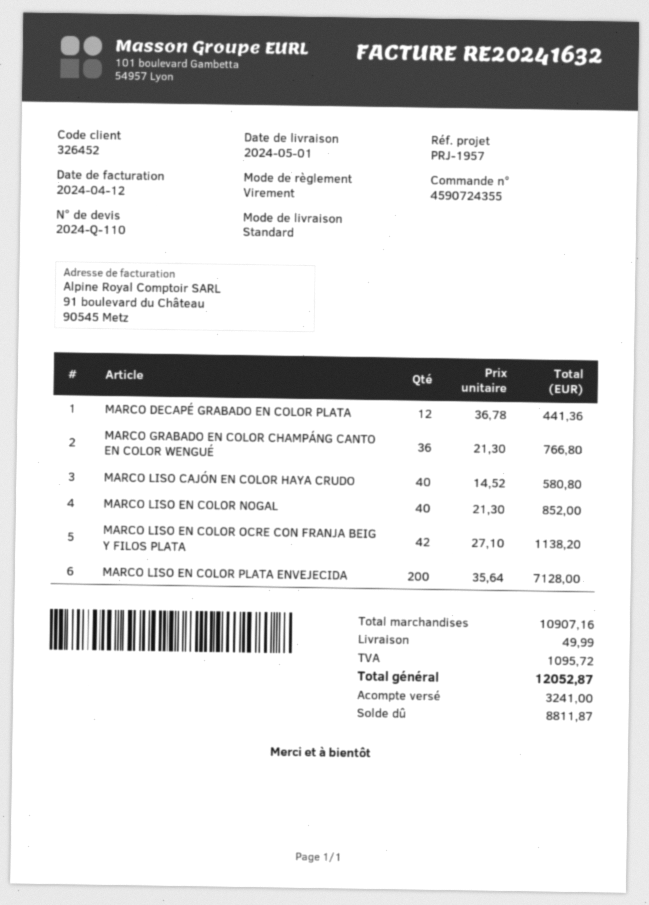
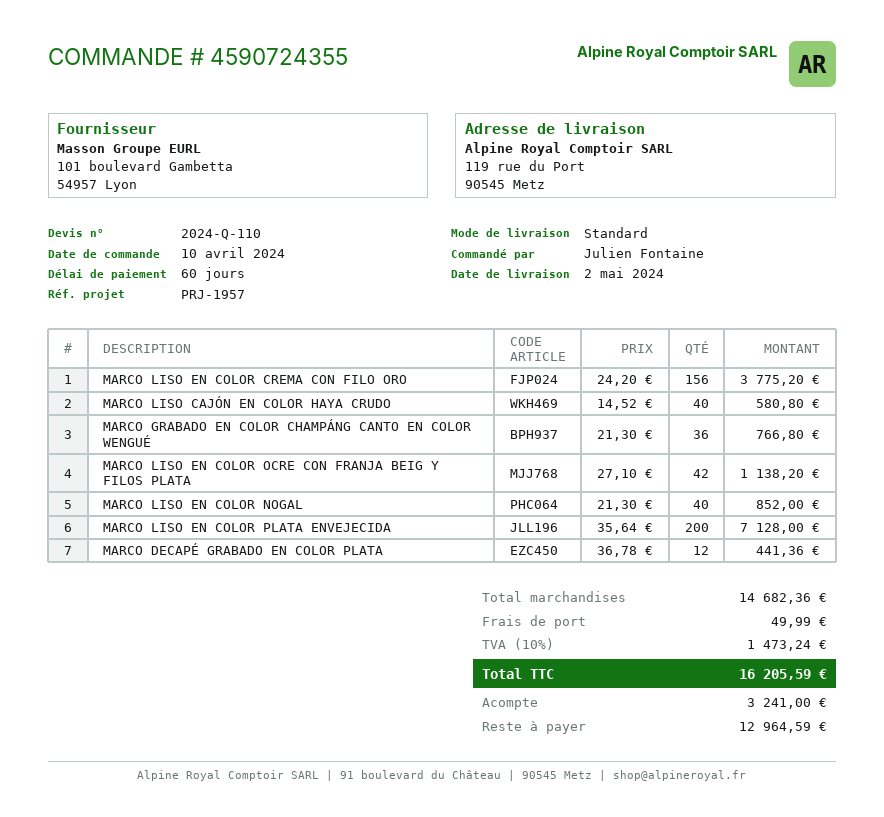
delivery date: 2024-05-01 -> 2024-05-02
MARCO LISO EN COLOR CREMA CON FILO ORO: none -> 156 x 24.20 = 3775.20
subtotal: 10907.16 -> 14682.36
tax: 1095.72 -> 1473.24
total: 12052.87 -> 16205.59
balance: 8811.87 -> 12964.59

